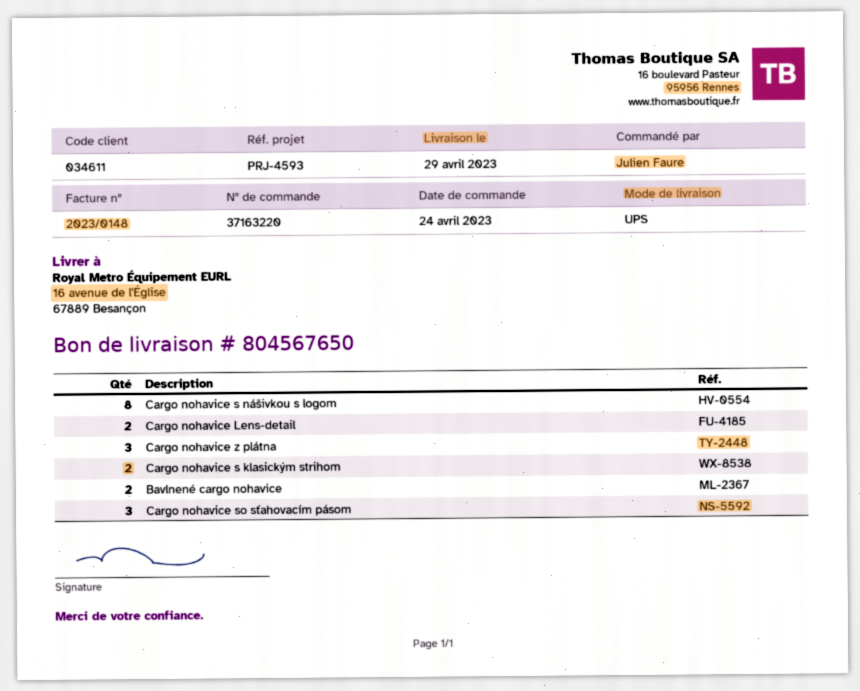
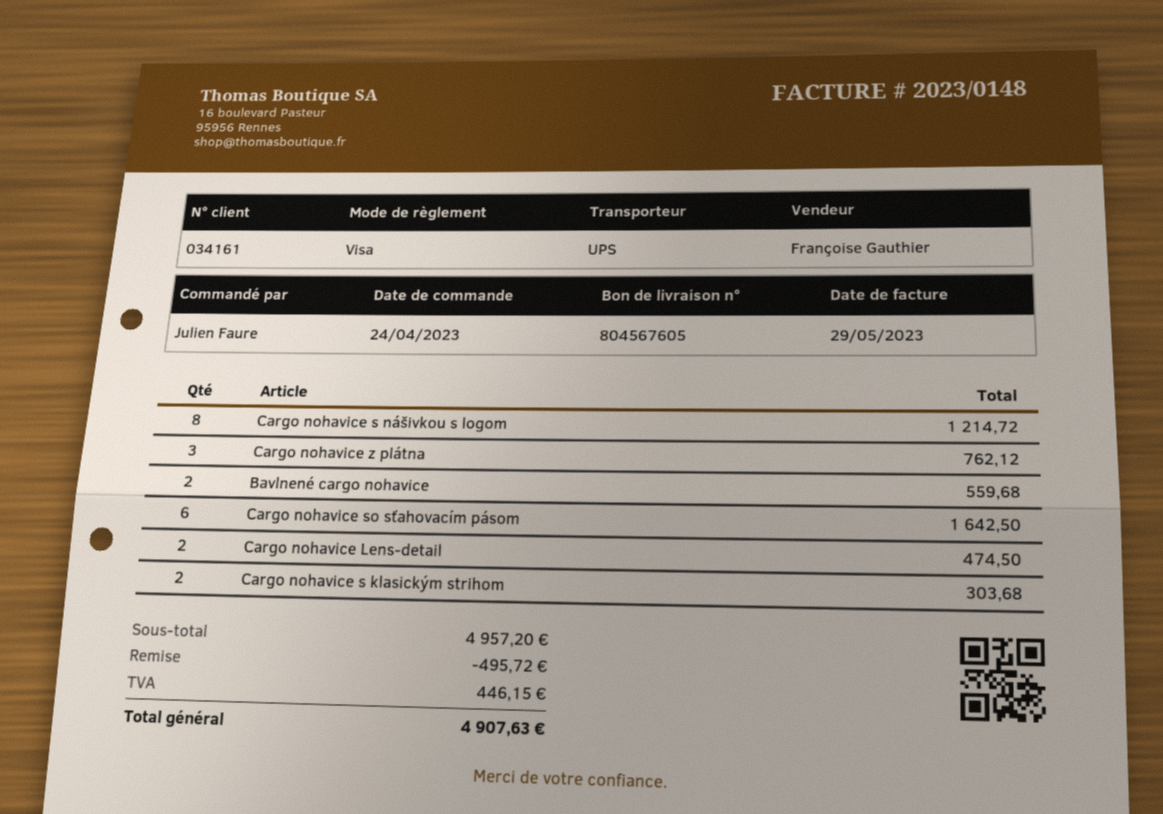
delivery note number: 804567650 -> 804567605
customer number: 034611 -> 034161
Cargo nohavice so sťahovacím pásom: 3 -> 6

